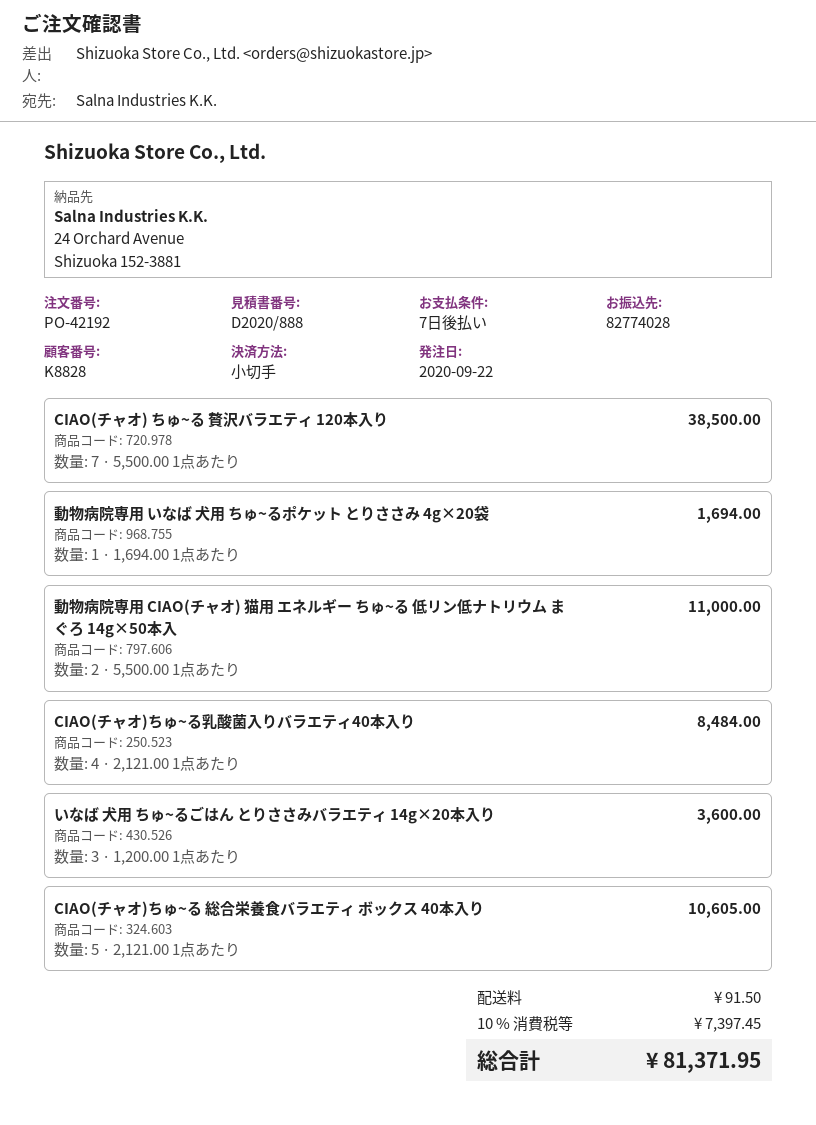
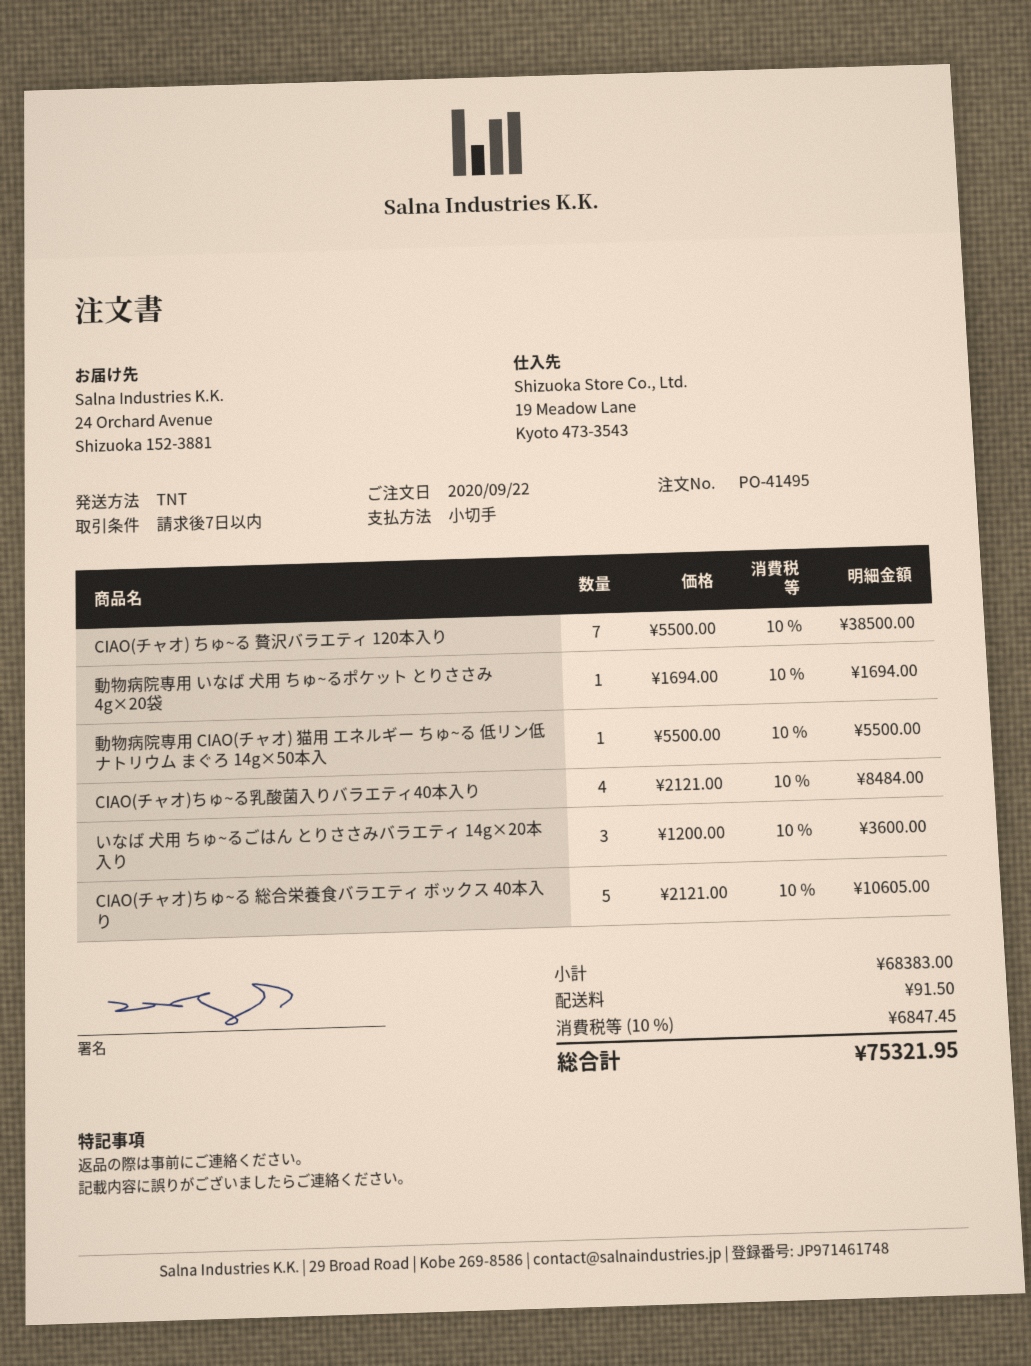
order number: PO-42192 -> PO-41495
動物病院専用 CIAO(チャオ) 猫用 エネルギー ちゅ~る 低リン低ナトリウム まぐろ 14g×50本入: 2 x 5500.00 = 11000.00 -> 1 x 5500.00 = 5500.00
tax: 10% = 7397.45 -> 10% = 6847.45
total: 81371.95 -> 75321.95

